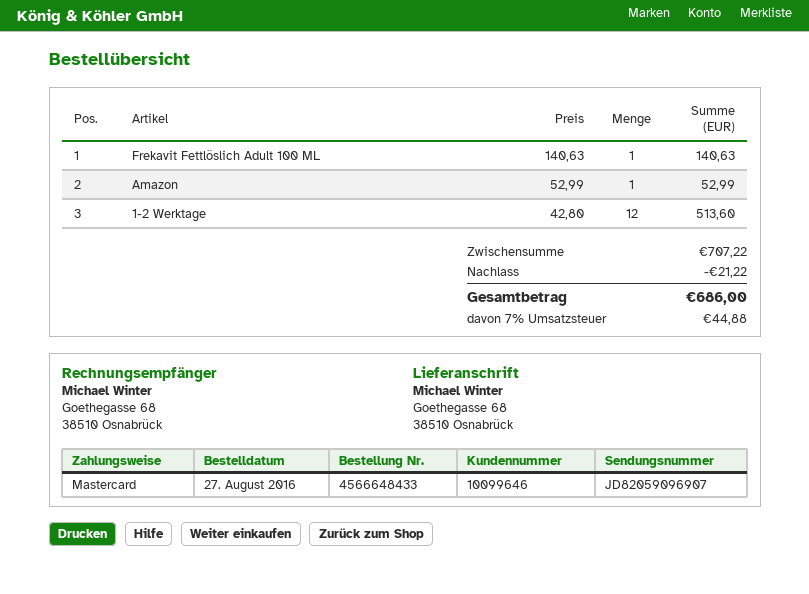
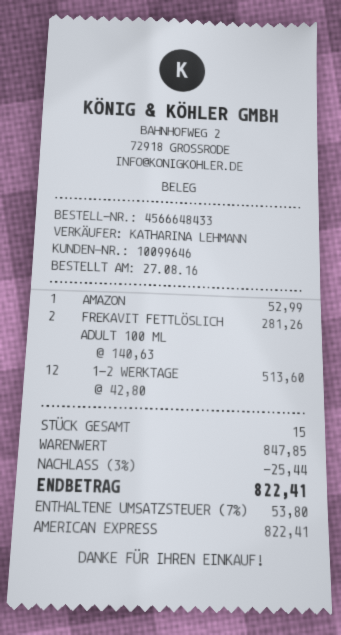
payment method: Mastercard -> American Express
Frekavit Fettlöslich Adult 100 ML: 1 x 140.63 = 140.63 -> 2 x 140.63 = 281.26
subtotal: 707.22 -> 847.85
discount: 21.22 -> 25.44
tax: 7% = 44.88 -> 7% = 53.80
total: 686.00 -> 822.41

